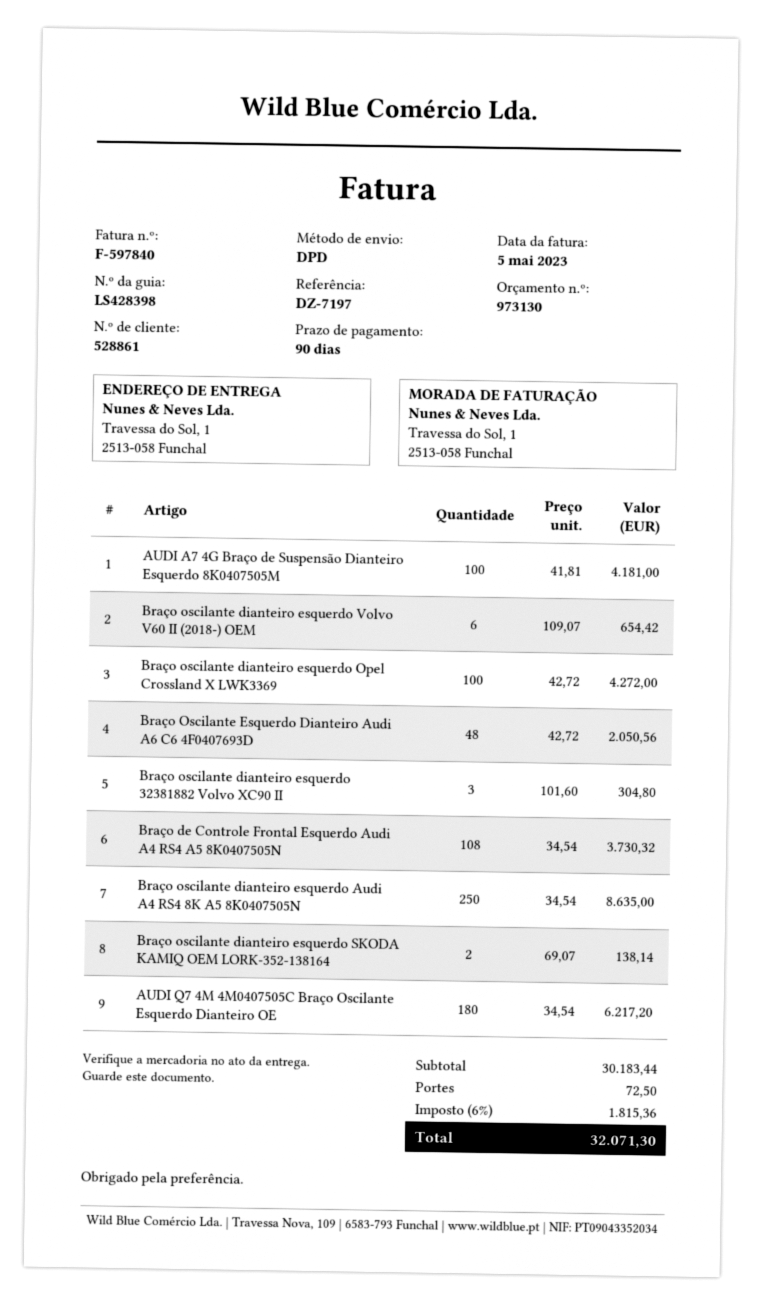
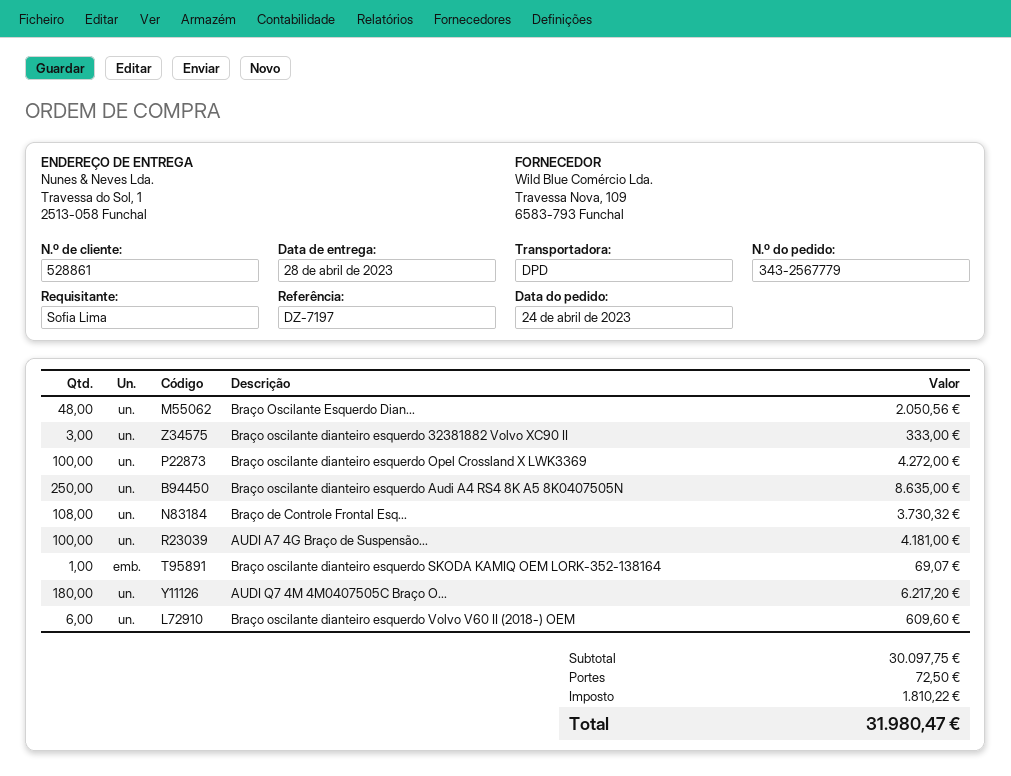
Braço oscilante dianteiro esquerdo Volvo V60 II (2018-) OEM: 6 for 654.42 -> 6 for 609.60
Braço oscilante dianteiro esquerdo 32381882 Volvo XC90 II: 3 for 304.80 -> 3 for 333.00
Braço oscilante dianteiro esquerdo SKODA KAMIQ OEM LORK-352-138164: 2 for 138.14 -> 1 for 69.07
subtotal: 30183.44 -> 30097.75
tax: 1815.36 -> 1810.22
total: 32071.30 -> 31980.47

